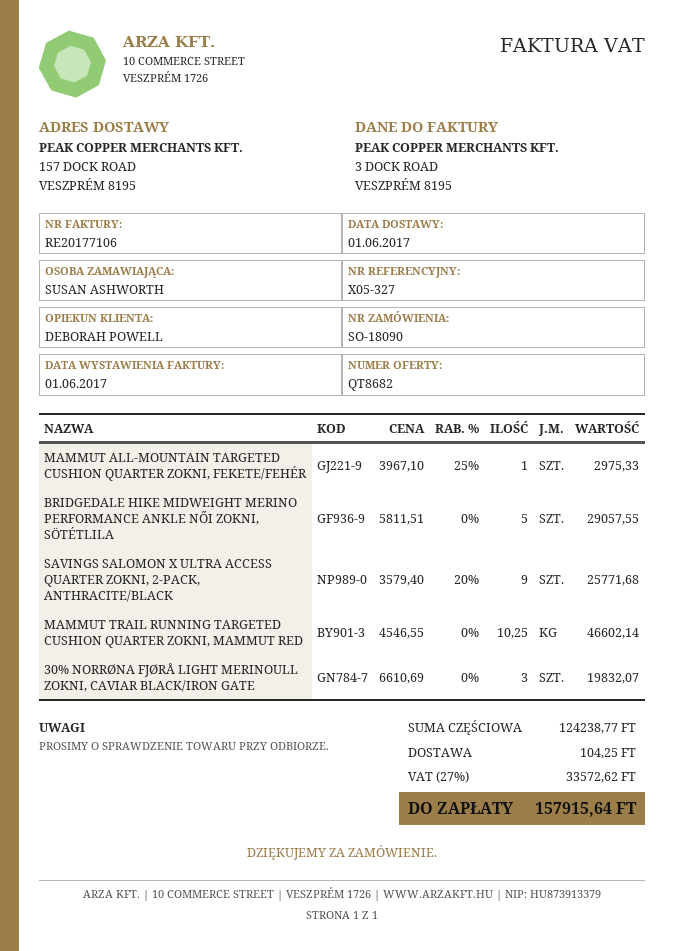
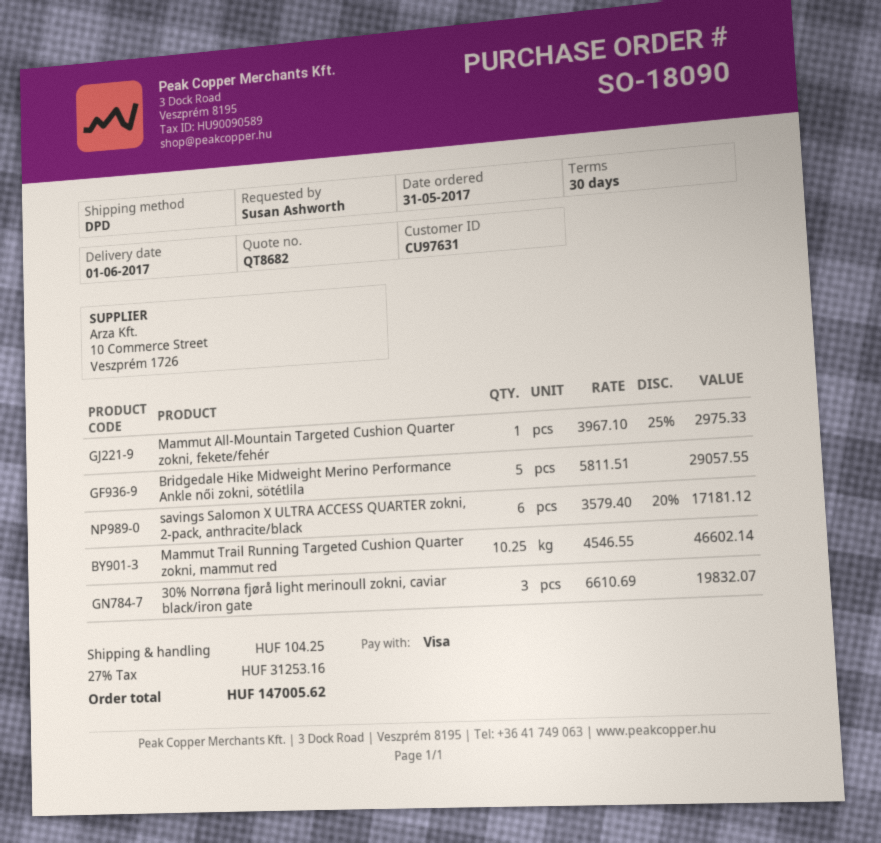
SAVINGS SALOMON X ULTRA ACCESS QUARTER ZOKNI, 2-PACK, ANTHRACITE/BLACK: 9 x 3579.40 - 20% = 25771.68 -> 6 x 3579.40 - 20% = 17181.12
tax: 27% = 33572.62 -> 27% = 31253.16
total: 157915.64 -> 147005.62

